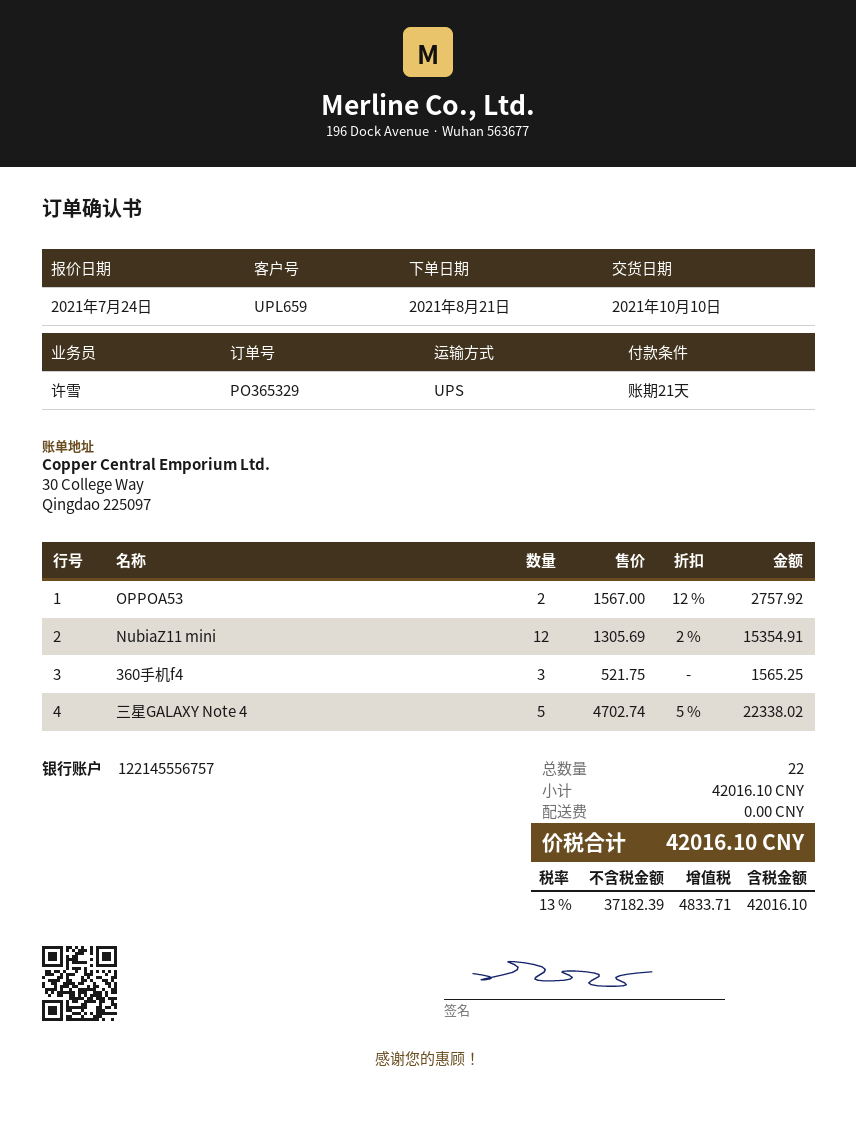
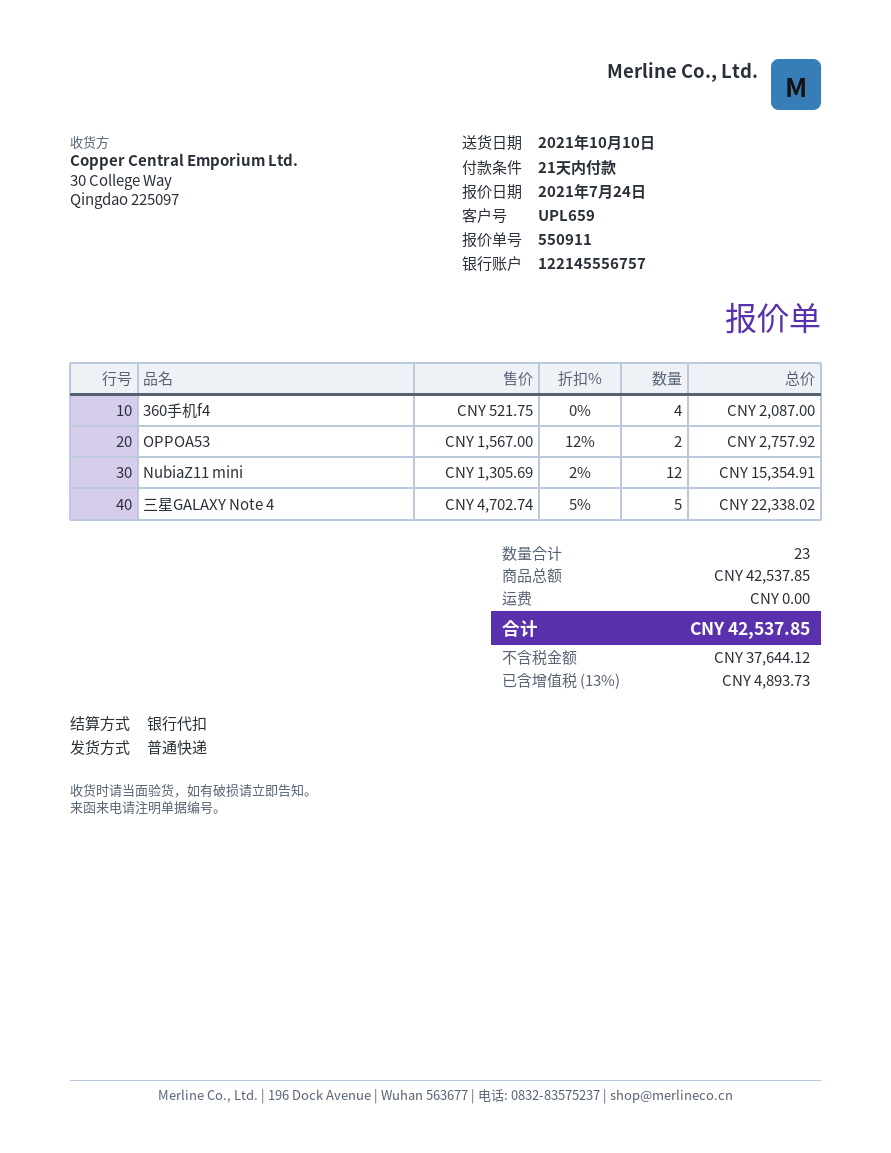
shipping method: UPS -> standard
360手机f4: 3 x 521.75 = 1565.25 -> 4 x 521.75 = 2087.00
total quantity: 22 -> 23
subtotal: 42016.10 -> 42537.85
net: 37182.39 -> 37644.12
tax: 13% = 4833.71 -> 13% = 4893.73
total: 42016.10 -> 42537.85

